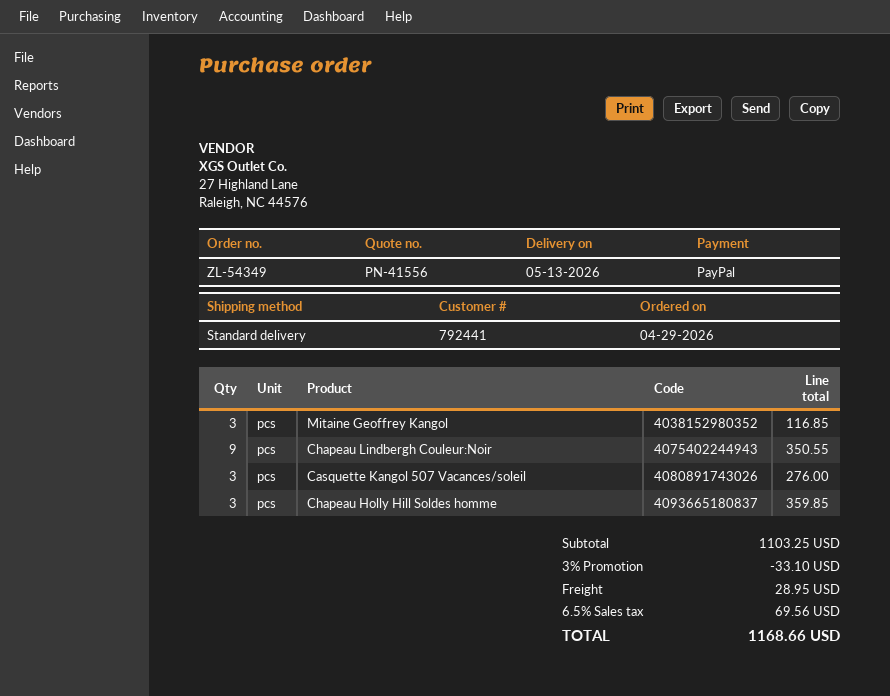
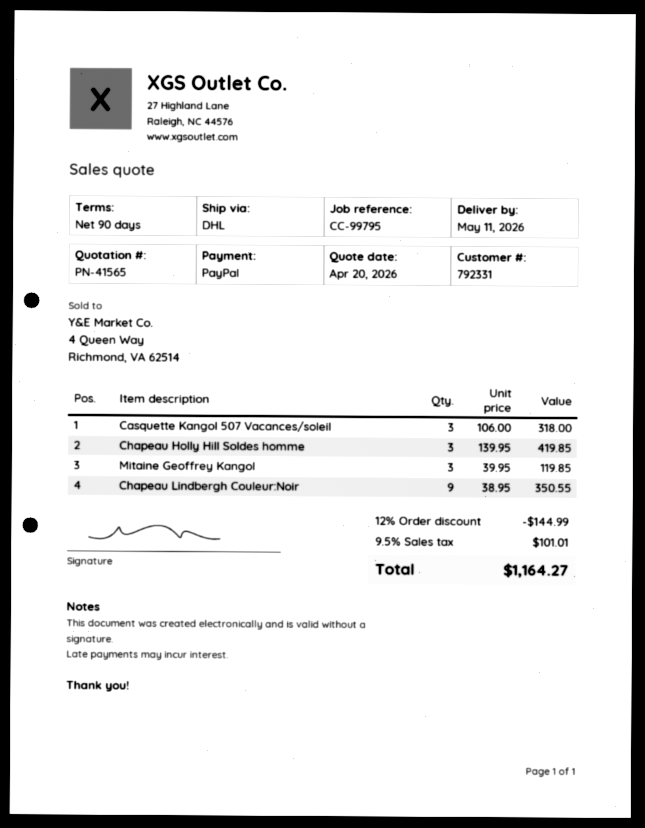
quote number: PN-41556 -> PN-41565
delivery date: 2026-05-13 -> 2026-05-11
customer number: 792441 -> 792331
shipping method: standard -> DHL
Mitaine Geoffrey Kangol: 3 for 116.85 -> 3 for 119.85
Casquette Kangol 507 Vacances/soleil: 3 for 276.00 -> 3 for 318.00
Chapeau Holly Hill Soldes homme: 3 for 359.85 -> 3 for 419.85
discount: 3% = 33.10 -> 12% = 144.99
shipping: 28.95 -> none
tax: 6.5% = 69.56 -> 9.5% = 101.01
total: 1168.66 -> 1164.27

